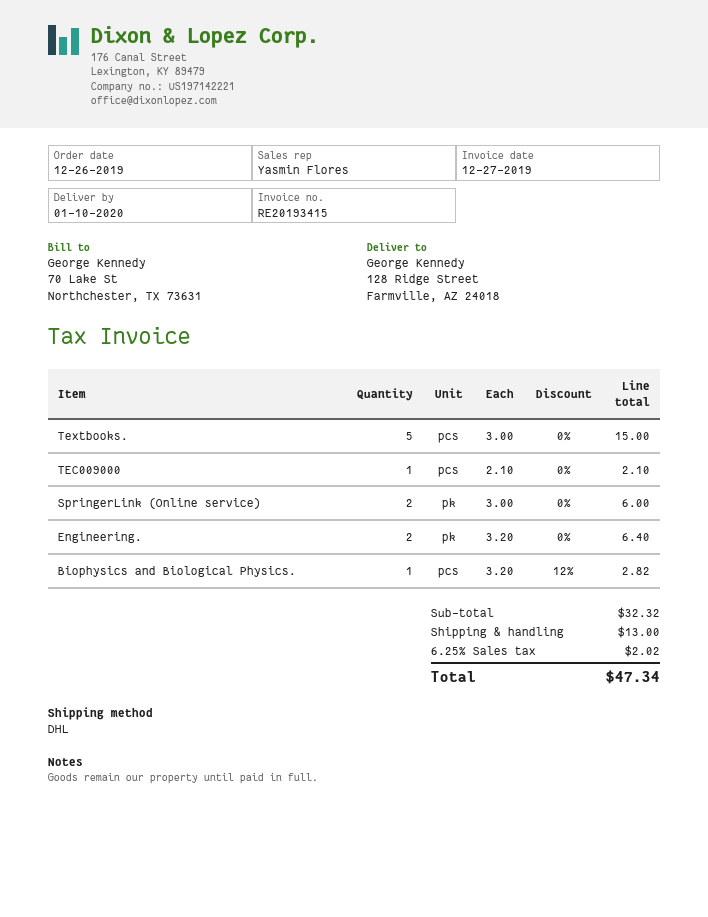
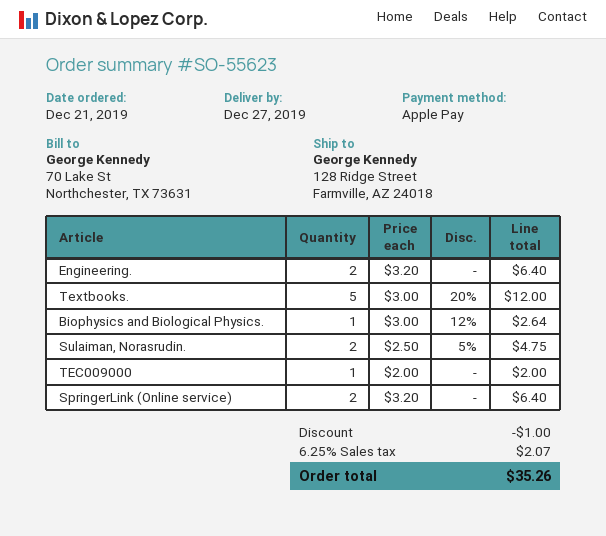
order date: 2019-12-26 -> 2019-12-21
delivery date: 2020-01-10 -> 2019-12-27
Textbooks.: 5 x 3.00 = 15.00 -> 5 x 3.00 - 20% = 12.00
TEC009000: 1 x 2.10 = 2.10 -> 1 x 2.00 = 2.00
SpringerLink (Online service): 2 x 3.00 = 6.00 -> 2 x 3.20 = 6.40
Biophysics and Biological Physics.: 1 x 3.20 - 12% = 2.82 -> 1 x 3.00 - 12% = 2.64
Sulaiman, Norasrudin.: none -> 2 x 2.50 - 5% = 4.75
discount: none -> 1.00
shipping: 13.00 -> none
tax: 6.25% = 2.02 -> 6.25% = 2.07
total: 47.34 -> 35.26

